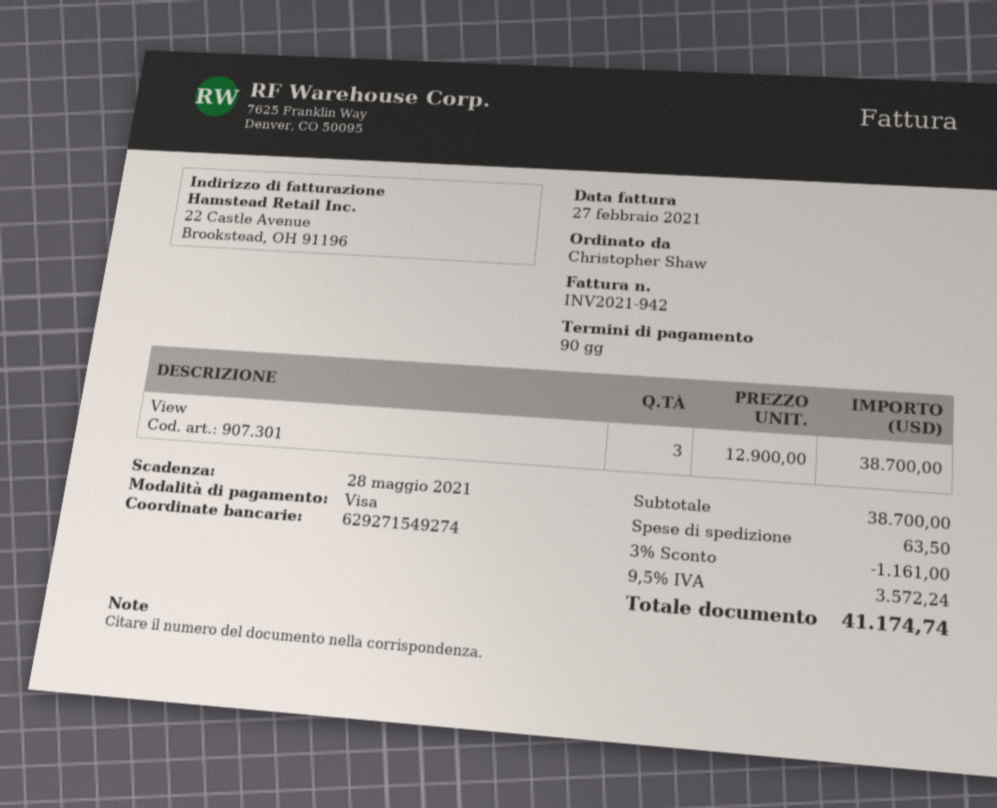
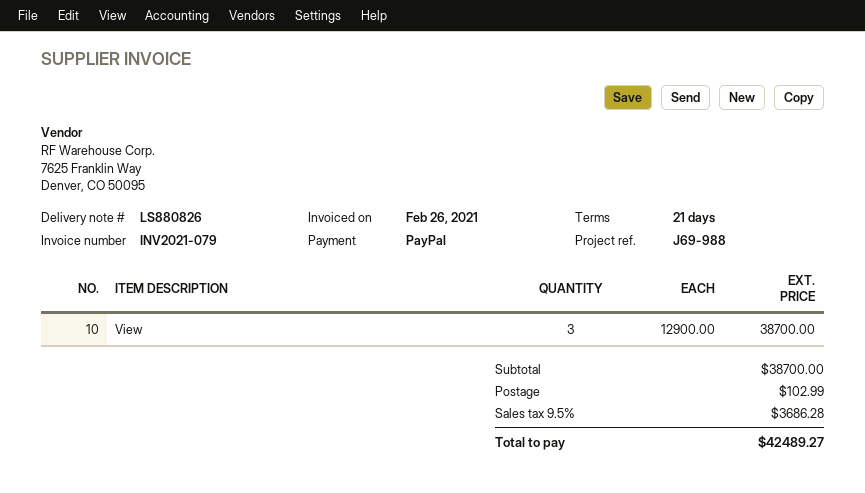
invoice number: INV2021-942 -> INV2021-079
invoice date: 2021-02-27 -> 2021-02-26
payment terms: 90 days -> 21 days
payment method: Visa -> PayPal
discount: 3% = 1161.00 -> none
shipping: 63.50 -> 102.99
tax: 9.5% = 3572.24 -> 9.5% = 3686.28
total: 41174.74 -> 42489.27

